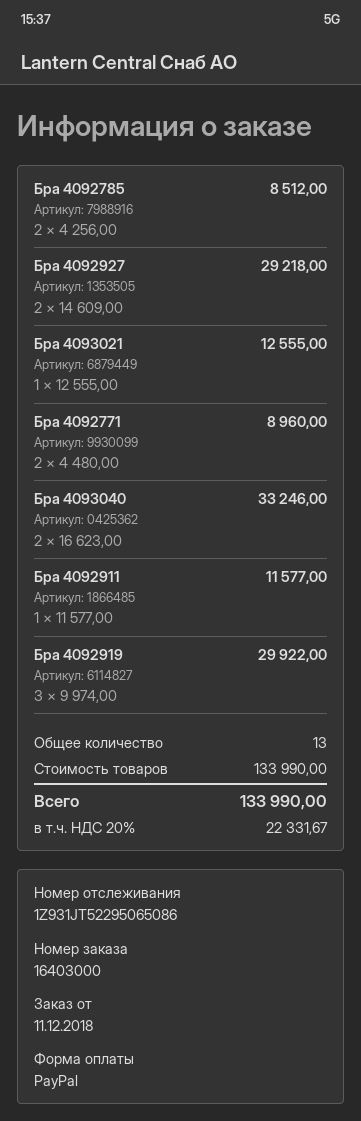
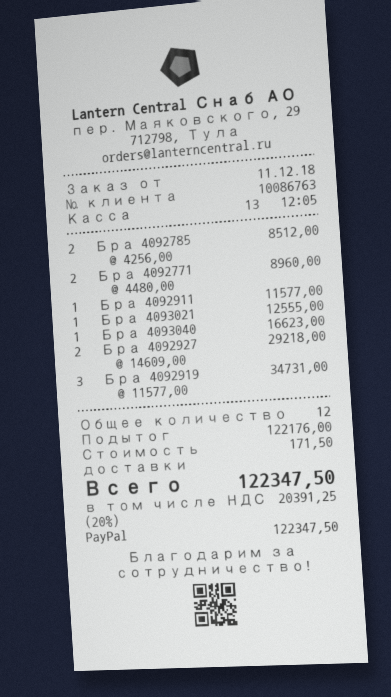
Бра 4093040: 2 x 16623.00 = 33246.00 -> 1 x 16623.00 = 16623.00
Бра 4092919: 3 x 9974.00 = 29922.00 -> 3 x 11577.00 = 34731.00
total quantity: 13 -> 12
subtotal: 133990.00 -> 122176.00
shipping: none -> 171.50
tax: 20% = 22331.67 -> 20% = 20391.25
total: 133990.00 -> 122347.50

